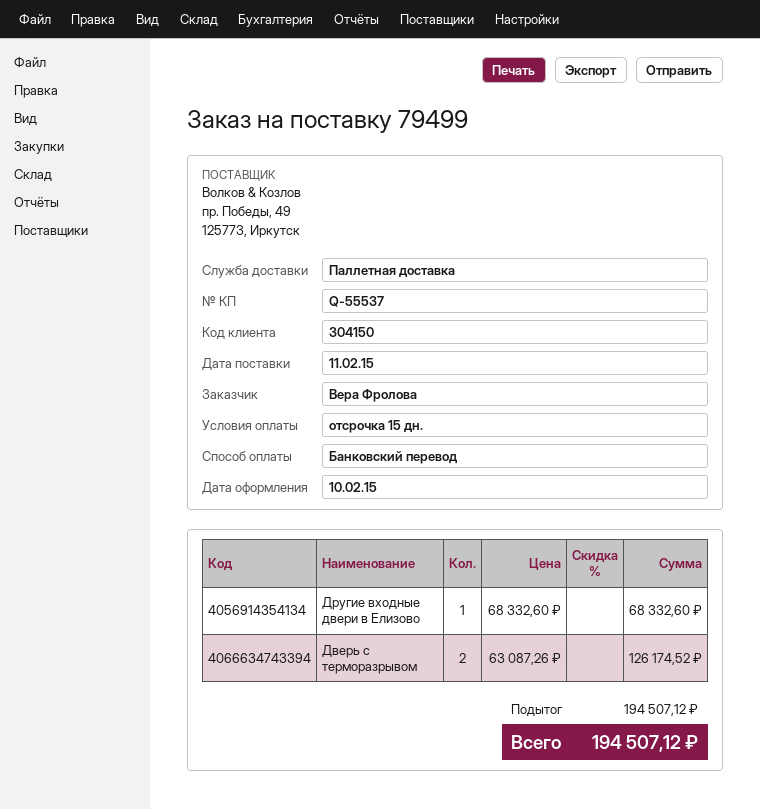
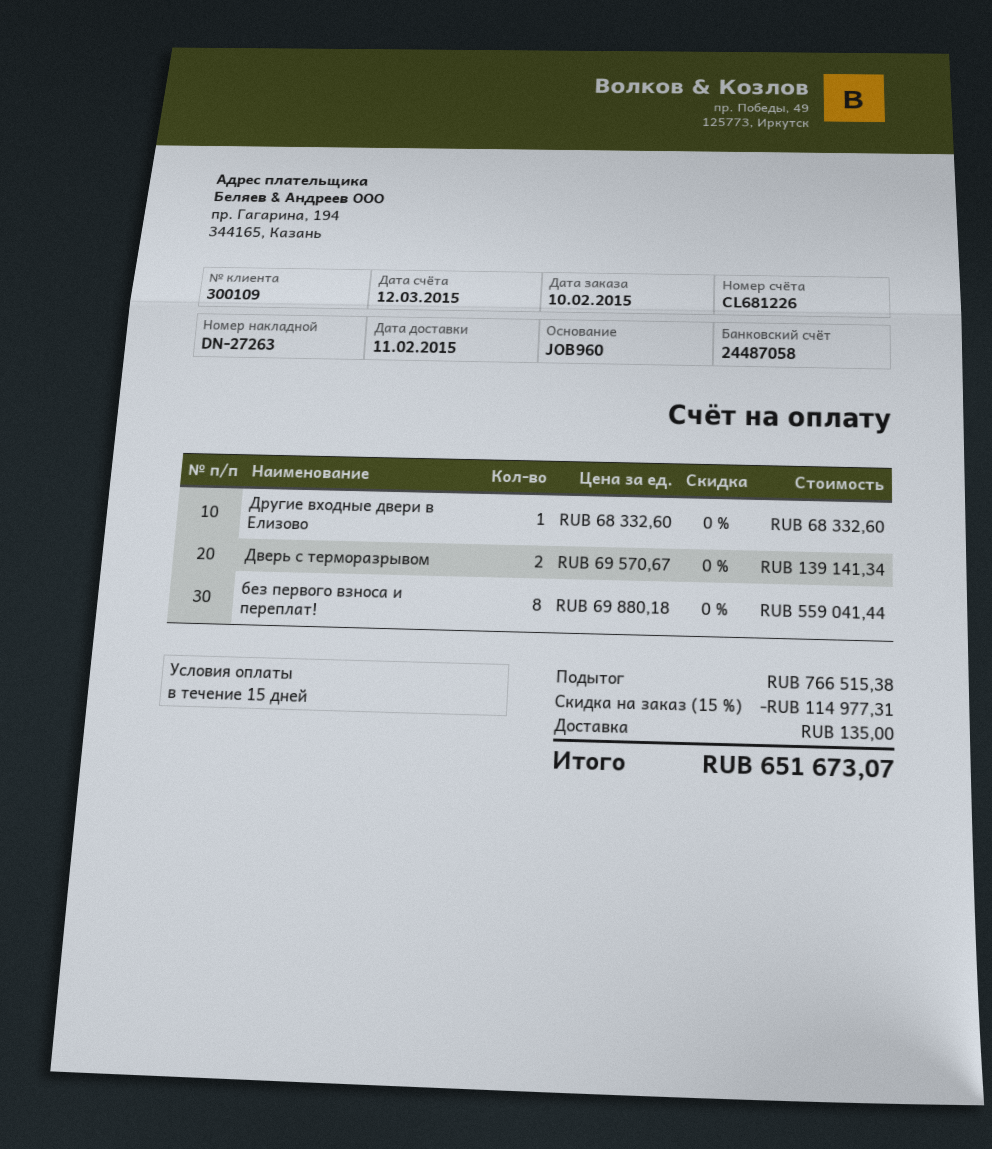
customer number: 304150 -> 300109
Дверь с терморазрывом: 2 x 63087.26 = 126174.52 -> 2 x 69570.67 = 139141.34
без первого взноса и переплат!: none -> 8 x 69880.18 = 559041.44
subtotal: 194507.12 -> 766515.38
discount: none -> 15% = 114977.31
shipping: none -> 135.00
total: 194507.12 -> 651673.07

